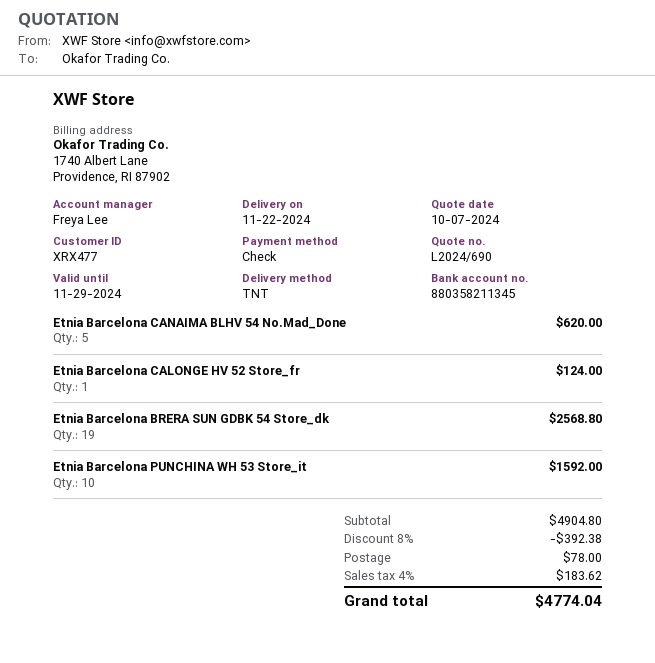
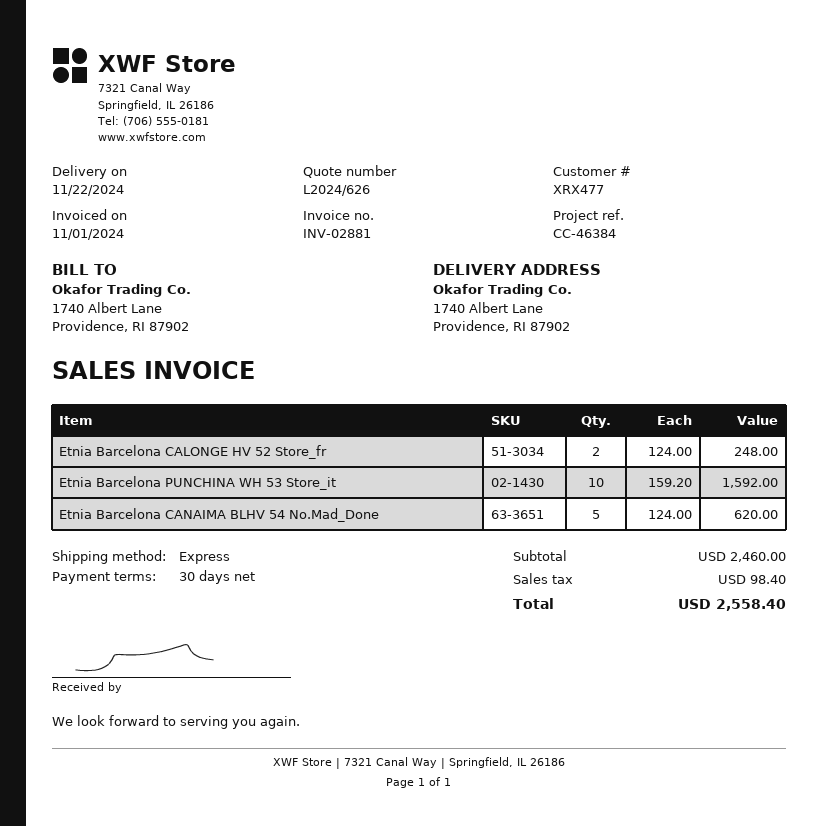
quote number: L2024/690 -> L2024/626
shipping method: TNT -> express
Etnia Barcelona CALONGE HV 52 Store_fr: 1 for 124.00 -> 2 for 248.00
Etnia Barcelona BRERA SUN GDBK 54 Store_dk: 19 for 2568.80 -> none
subtotal: 4904.80 -> 2460.00
discount: 8% = 392.38 -> none
shipping: 78.00 -> none
tax: 183.62 -> 98.40
total: 4774.04 -> 2558.40

